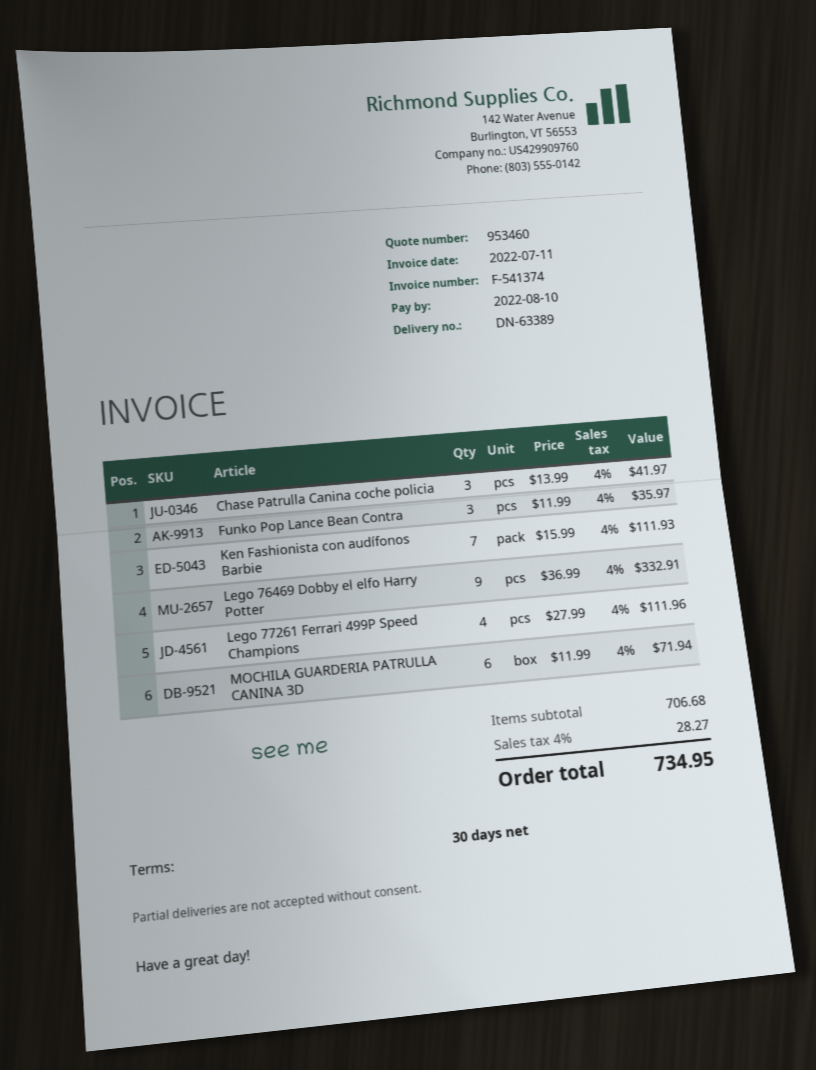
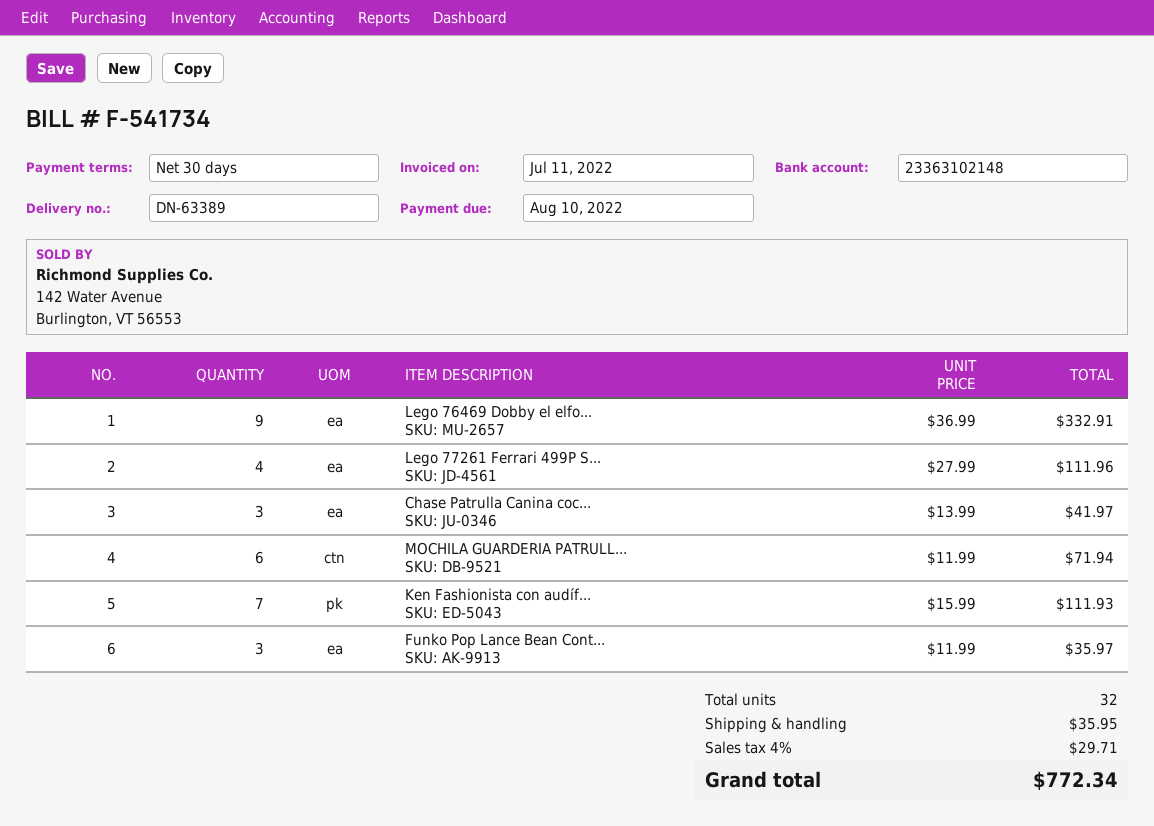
invoice number: F-541374 -> F-541734
shipping: none -> 35.95
tax: 4% = 28.27 -> 4% = 29.71
total: 734.95 -> 772.34

